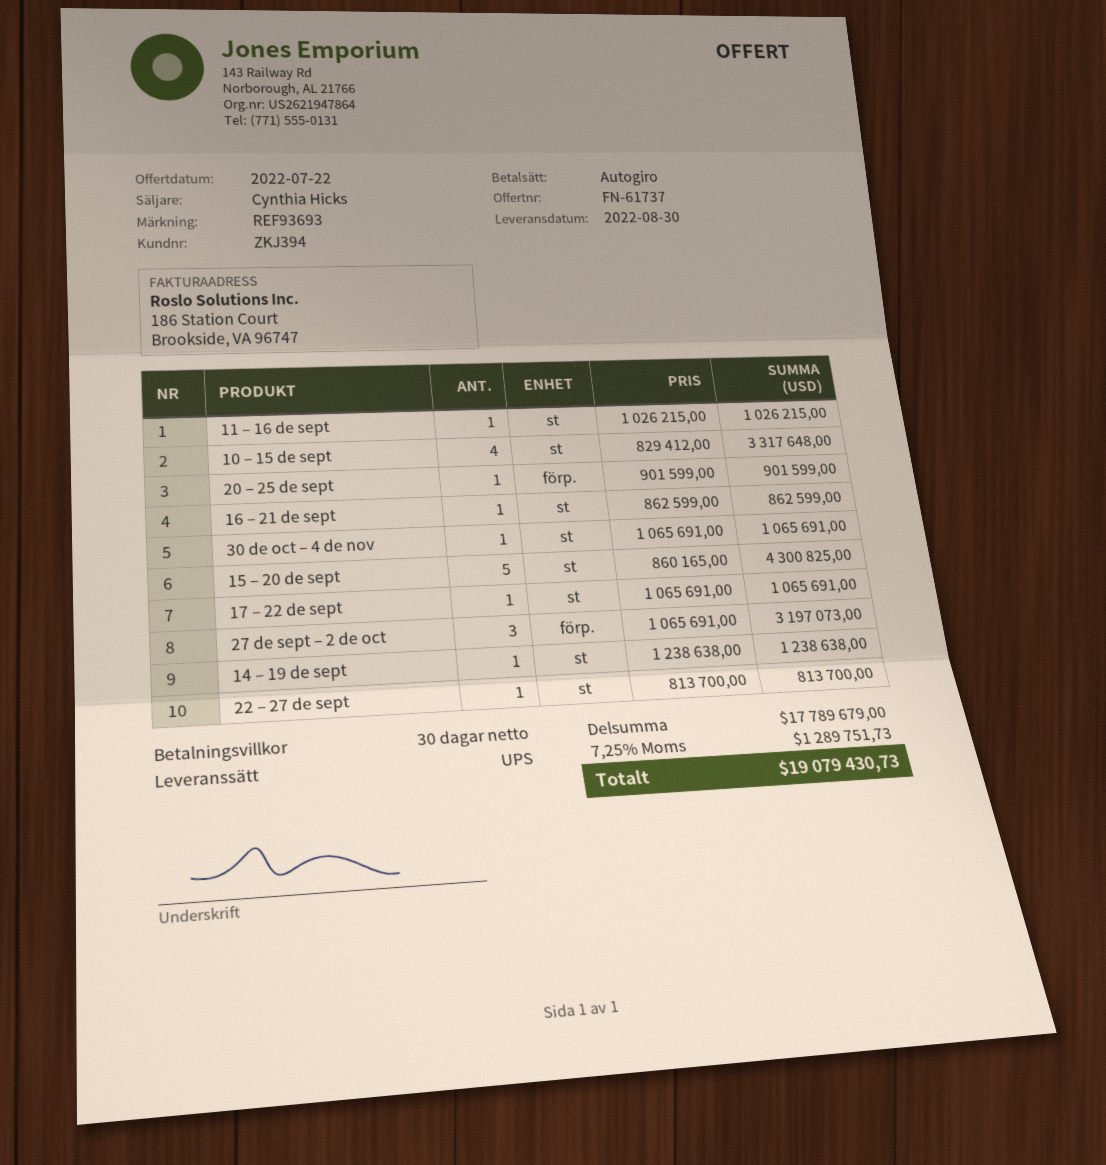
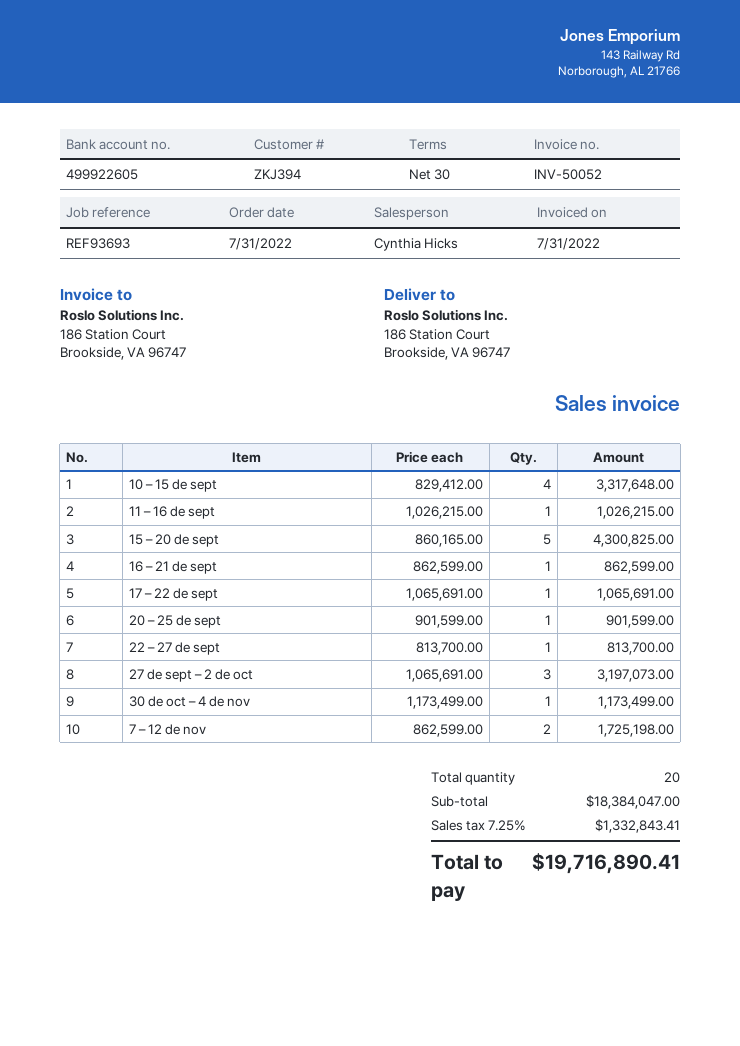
30 de oct – 4 de nov: 1 x 1065691.00 = 1065691.00 -> 1 x 1173499.00 = 1173499.00
14 – 19 de sept: 1 x 1238638.00 = 1238638.00 -> none
7 – 12 de nov: none -> 2 x 862599.00 = 1725198.00
subtotal: 17789679.00 -> 18384047.00
tax: 7.25% = 1289751.73 -> 7.25% = 1332843.41
total: 19079430.73 -> 19716890.41

